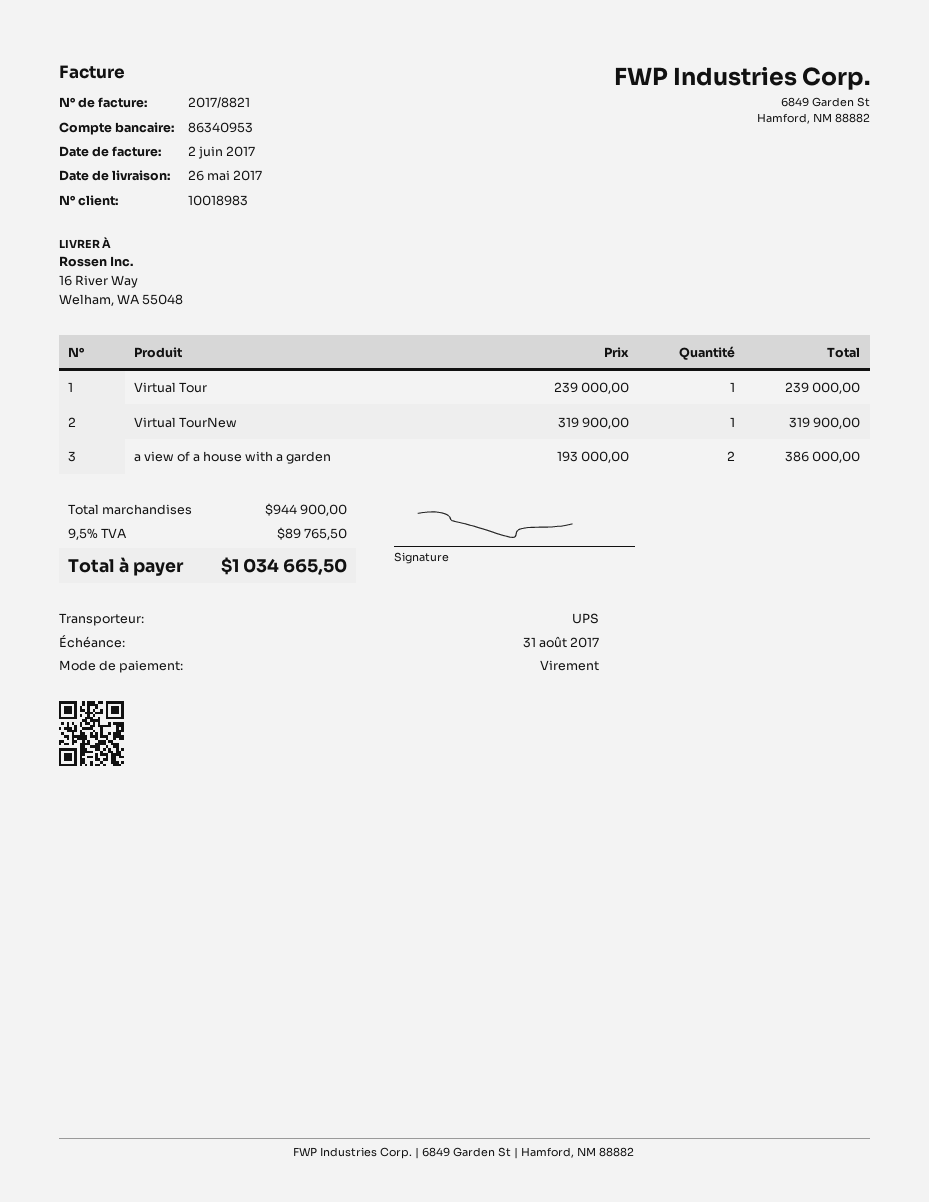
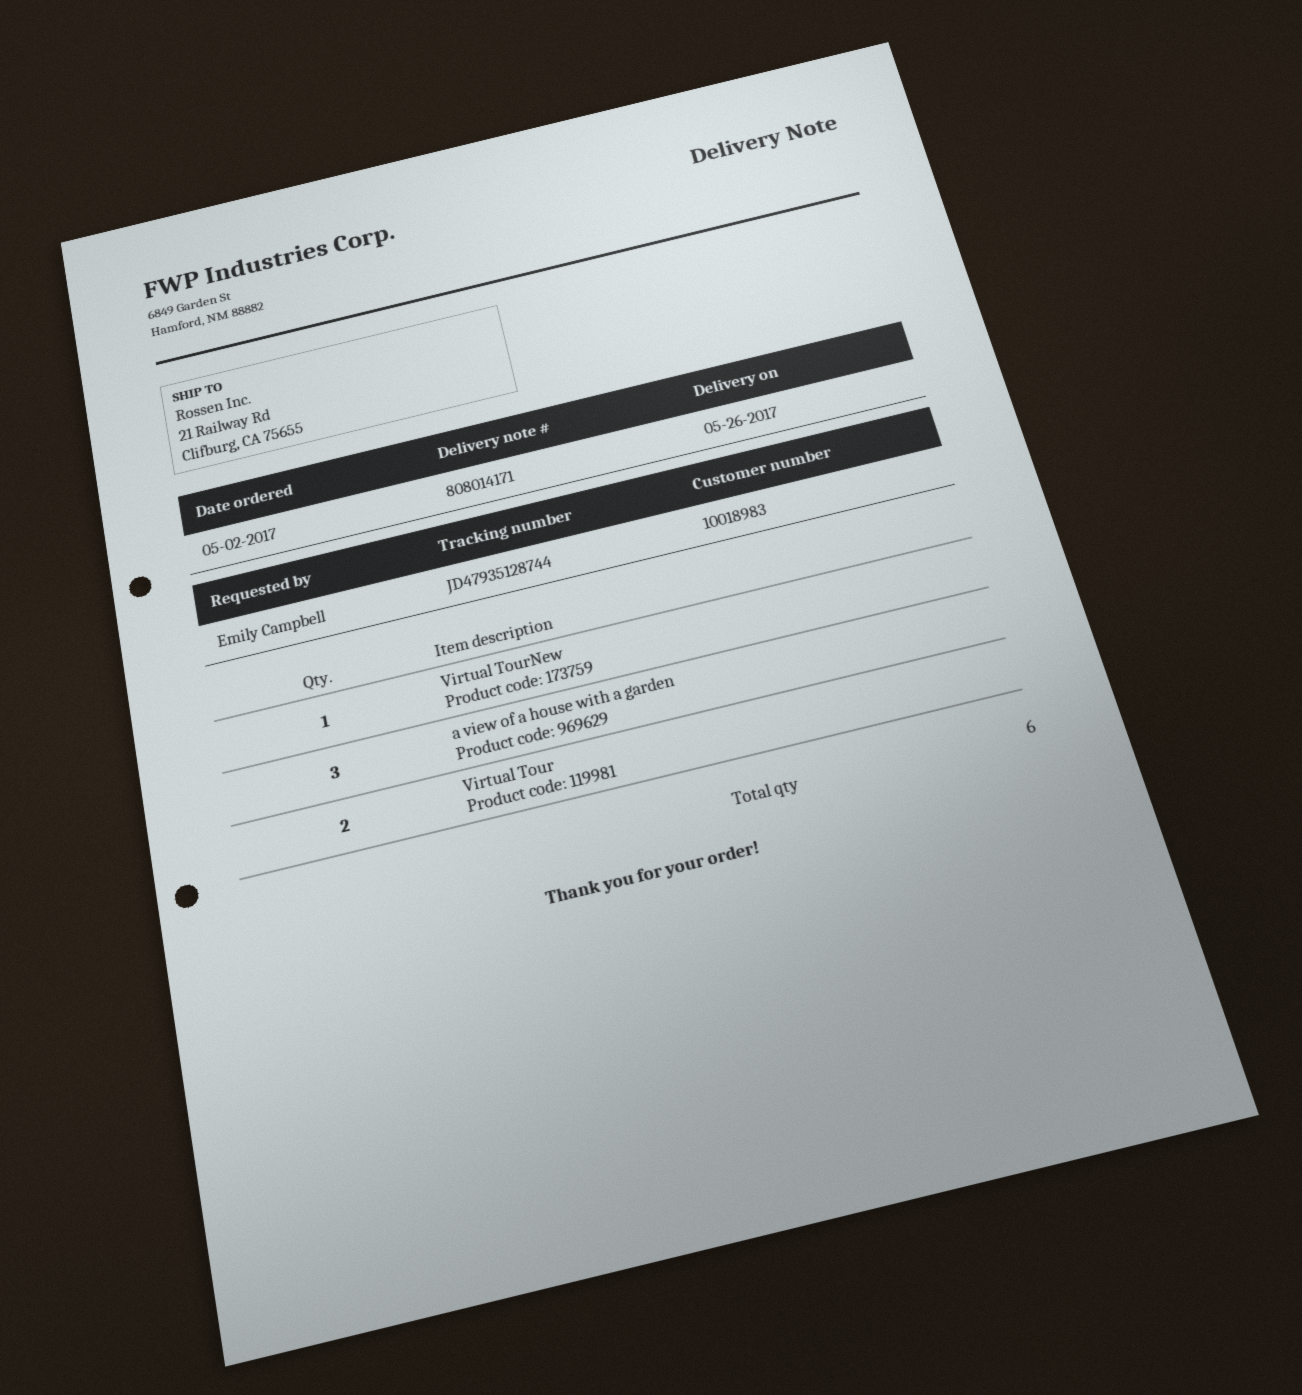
ship to: 16 River Way, Welham, WA 55048 -> 21 Railway Rd, Clifburg, CA 75655
Virtual Tour: 1 -> 2
a view of a house with a garden: 2 -> 3

